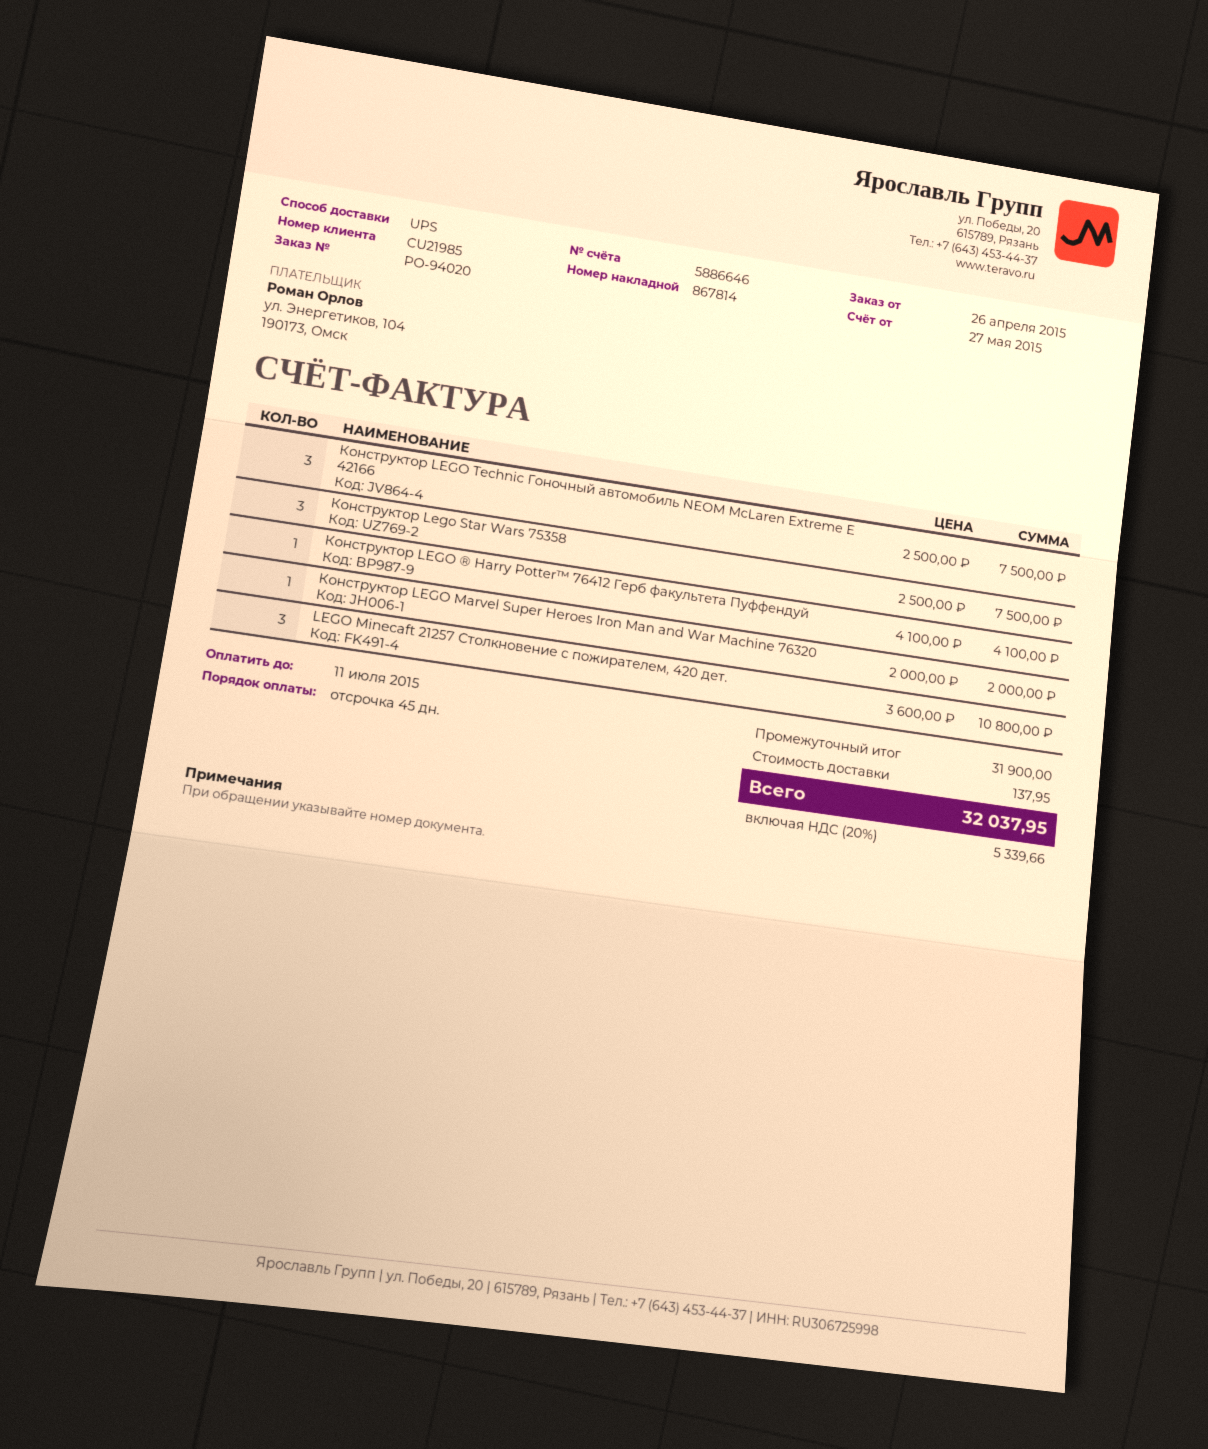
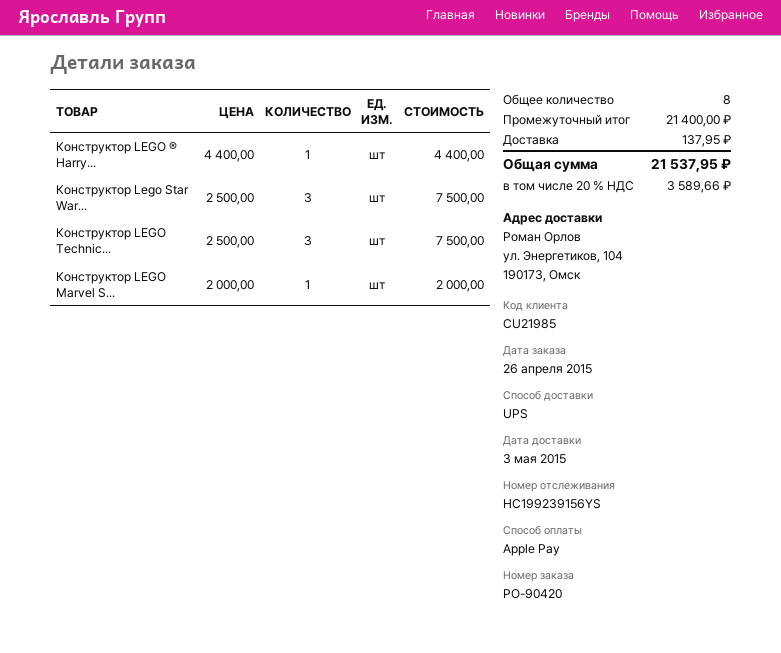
order number: PO-94020 -> PO-90420
Конструктор LEGO ® Harry Potter™ 76412 Герб факультета Пуффендуй: 1 x 4100.00 = 4100.00 -> 1 x 4400.00 = 4400.00
LEGO Minecaft 21257 Столкновение с пожирателем, 420 дет.: 3 x 3600.00 = 10800.00 -> none
subtotal: 31900.00 -> 21400.00
tax: 20% = 5339.66 -> 20% = 3589.66
total: 32037.95 -> 21537.95

